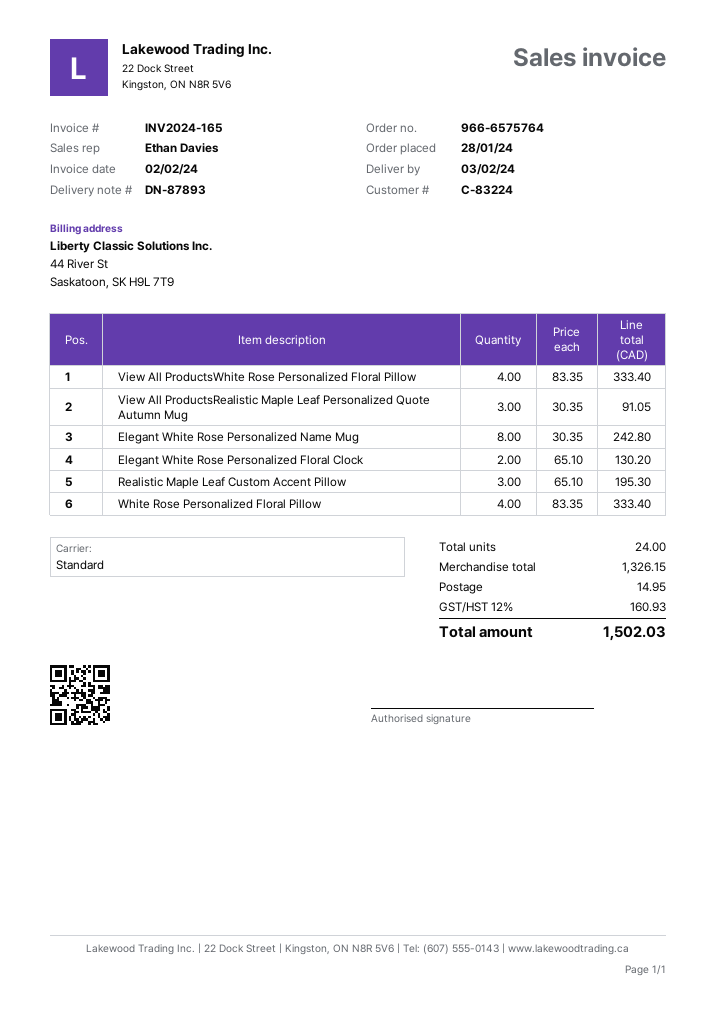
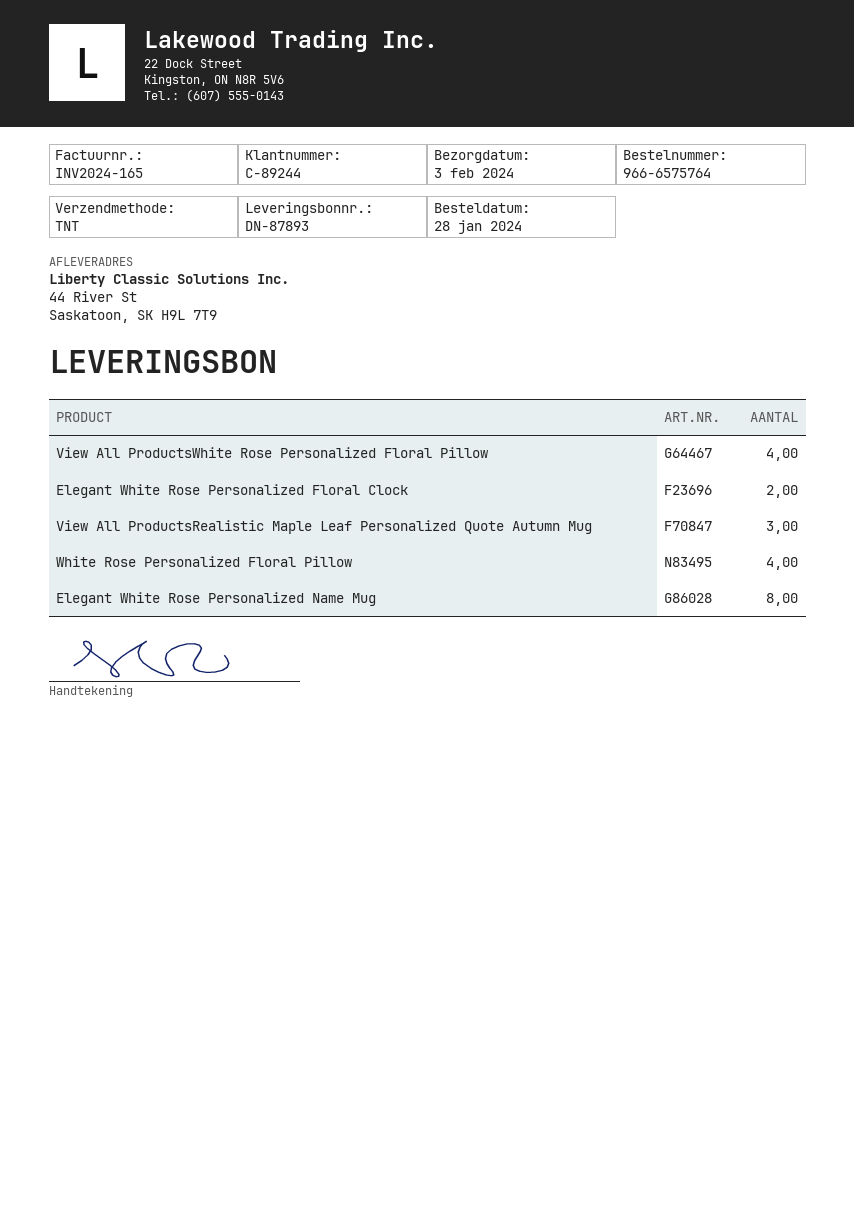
customer number: C-83224 -> C-89244
shipping method: standard -> TNT
Realistic Maple Leaf Custom Accent Pillow: 3 -> none

